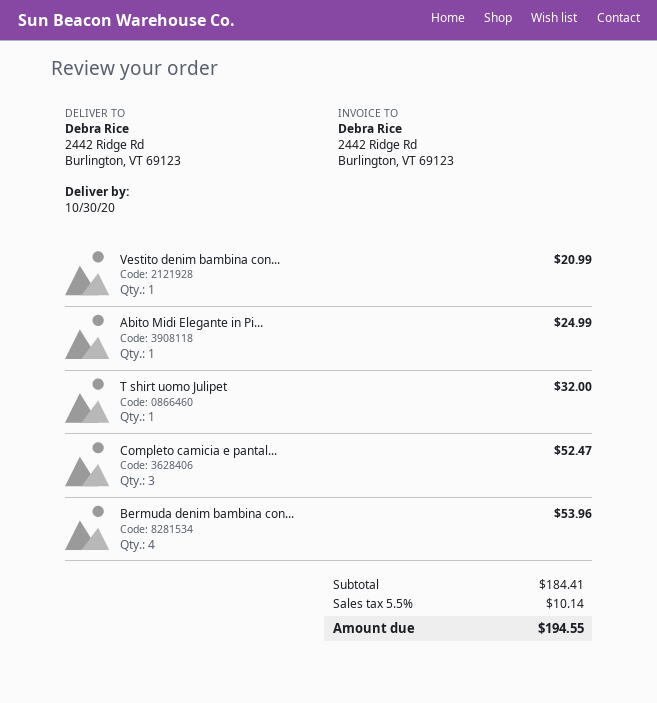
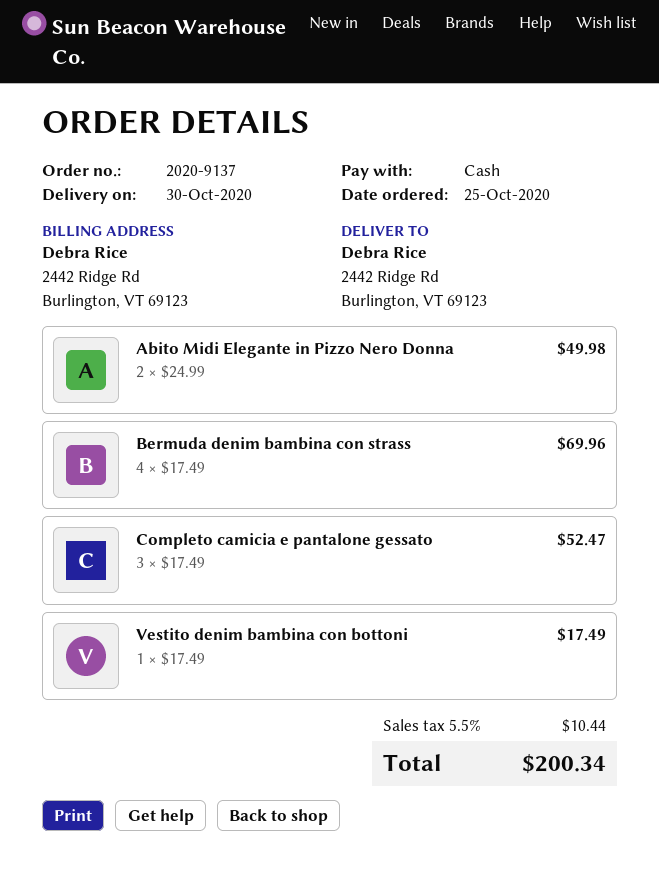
Vestito denim bambina con...: 1 for 20.99 -> 1 for 17.49
Abito Midi Elegante in Pi...: 1 for 24.99 -> 2 for 49.98
T shirt uomo Julipet: 1 for 32.00 -> none
Bermuda denim bambina con...: 4 for 53.96 -> 4 for 69.96
tax: 5.5% = 10.14 -> 5.5% = 10.44
total: 194.55 -> 200.34

